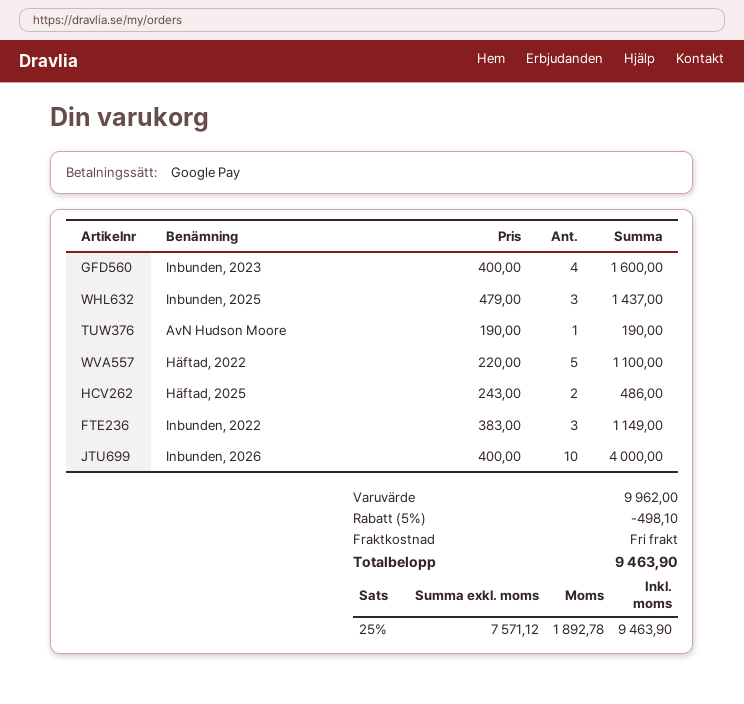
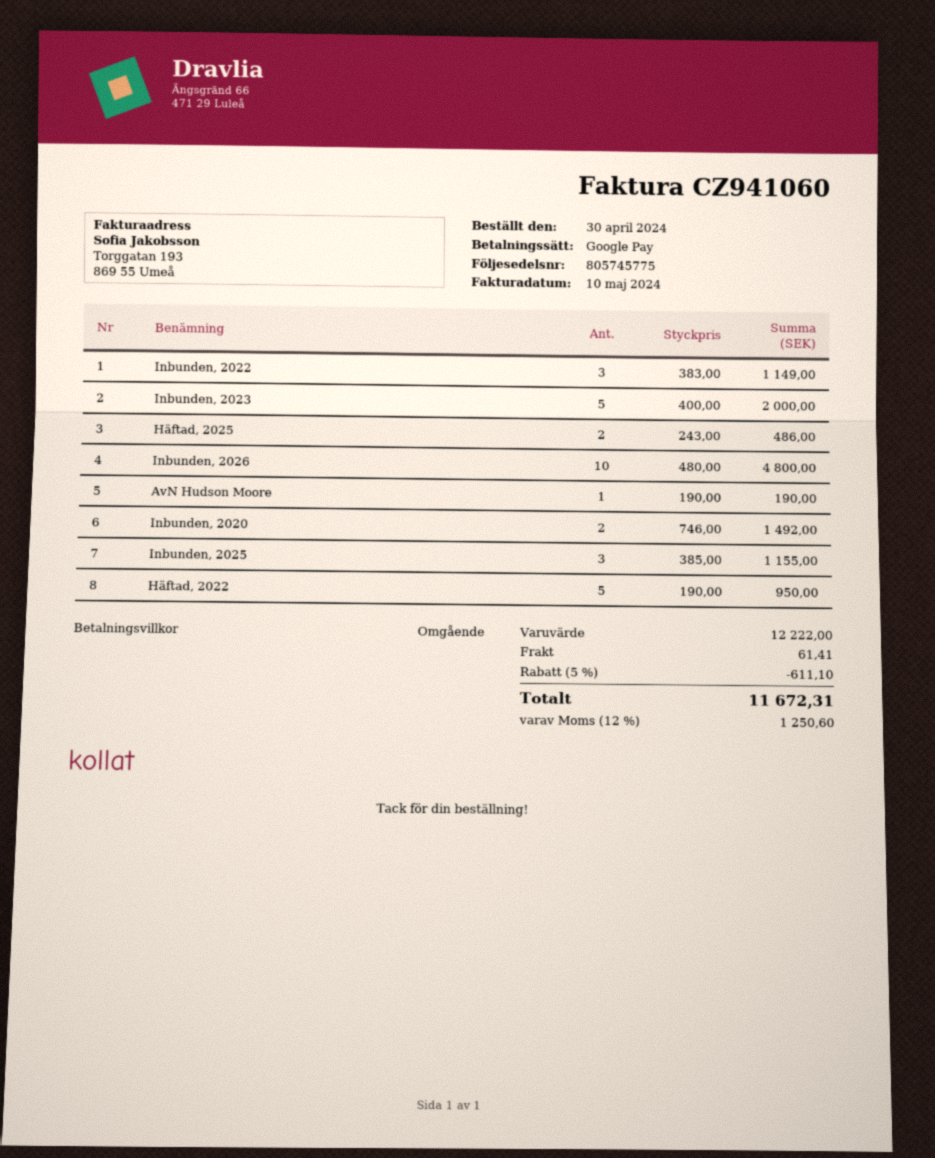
Inbunden, 2023: 4 x 400.00 = 1600.00 -> 5 x 400.00 = 2000.00
Inbunden, 2025: 3 x 479.00 = 1437.00 -> 3 x 385.00 = 1155.00
Häftad, 2022: 5 x 220.00 = 1100.00 -> 5 x 190.00 = 950.00
Inbunden, 2026: 10 x 400.00 = 4000.00 -> 10 x 480.00 = 4800.00
Inbunden, 2020: none -> 2 x 746.00 = 1492.00
subtotal: 9962.00 -> 12222.00
discount: 5% = 498.10 -> 5% = 611.10
shipping: 0.00 -> 61.41
tax: 25% = 1892.78 -> 12% = 1250.60
total: 9463.90 -> 11672.31

